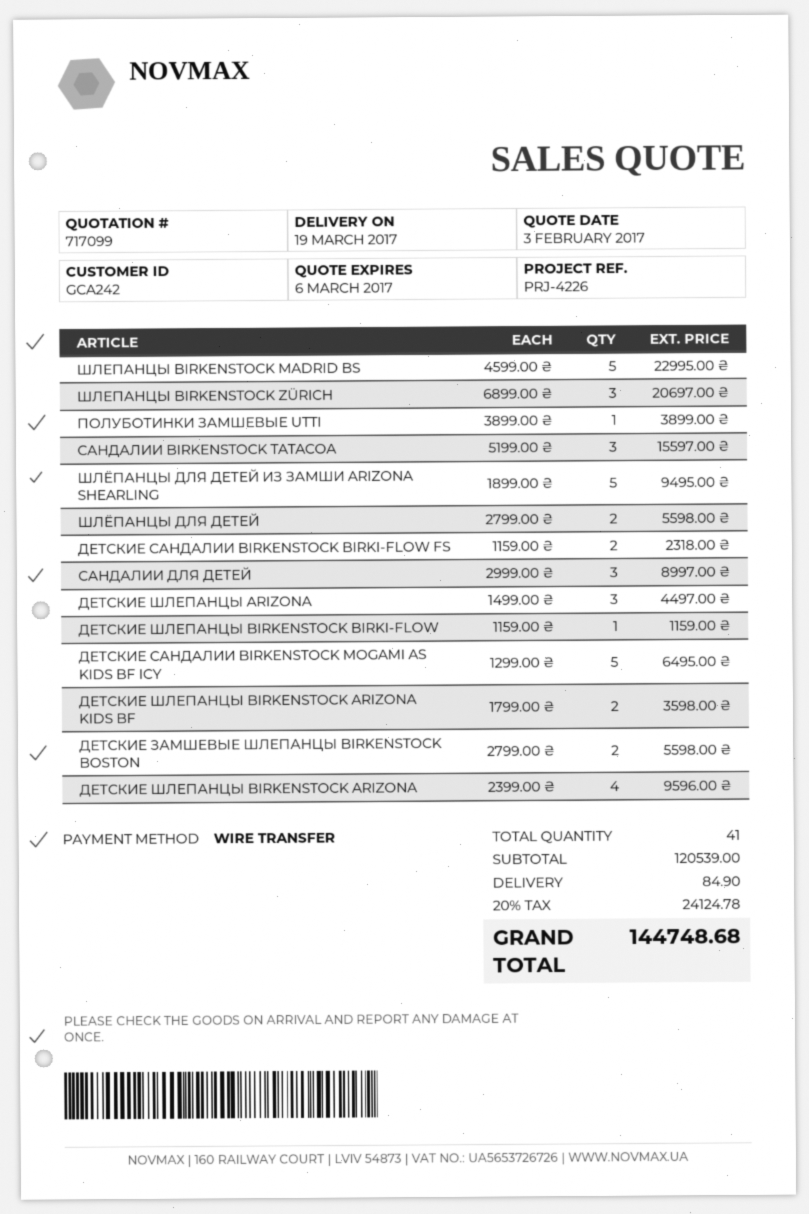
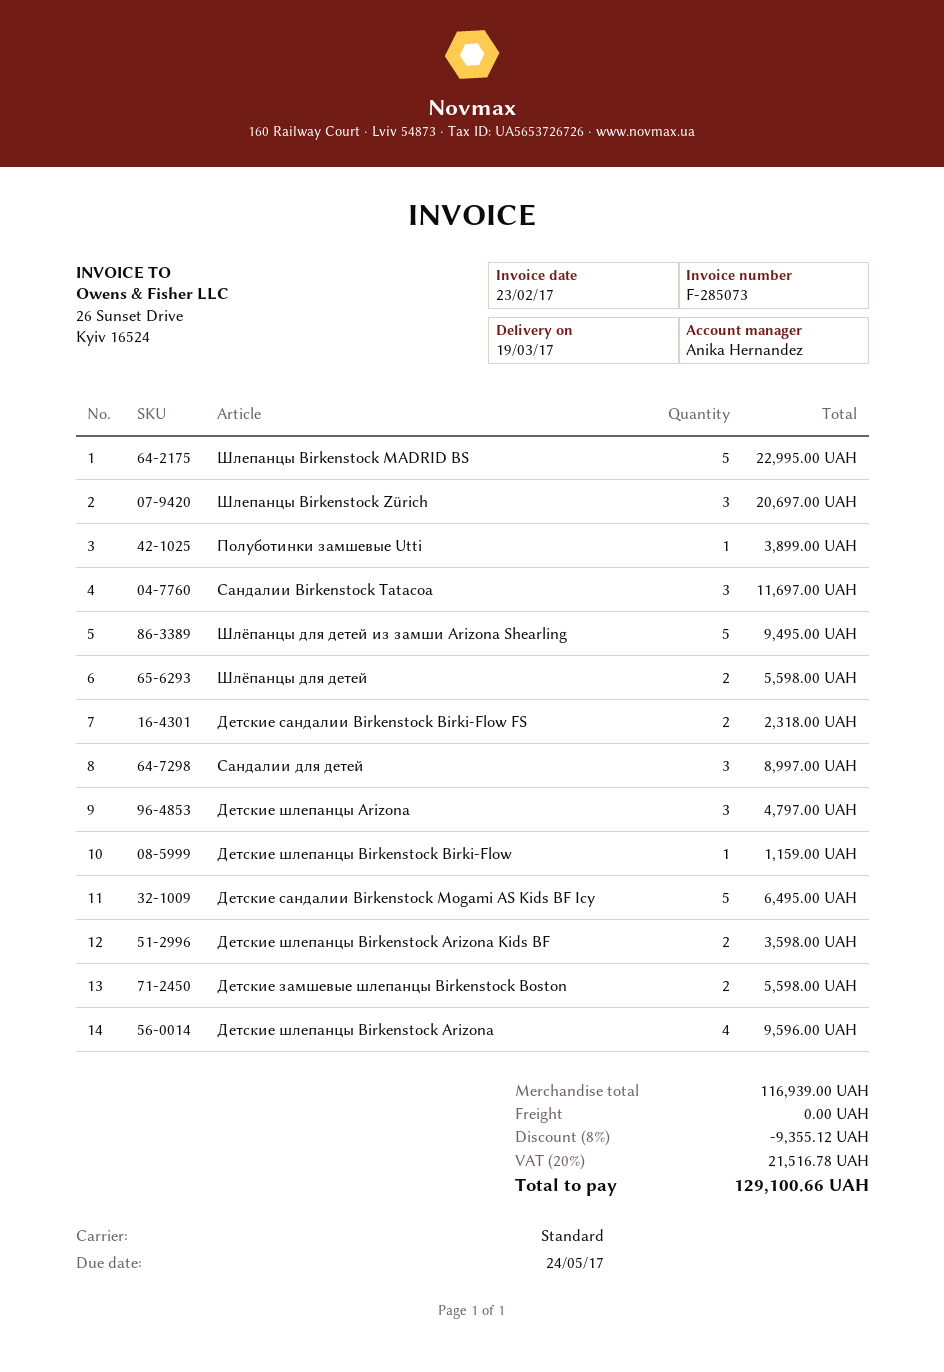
САНДАЛИИ BIRKENSTOCK TATACOA: 3 for 15597.00 -> 3 for 11697.00
ДЕТСКИЕ ШЛЕПАНЦЫ ARIZONA: 3 for 4497.00 -> 3 for 4797.00
subtotal: 120539.00 -> 116939.00
discount: none -> 8% = 9355.12
shipping: 84.90 -> 0.00
tax: 20% = 24124.78 -> 20% = 21516.78
total: 144748.68 -> 129100.66

